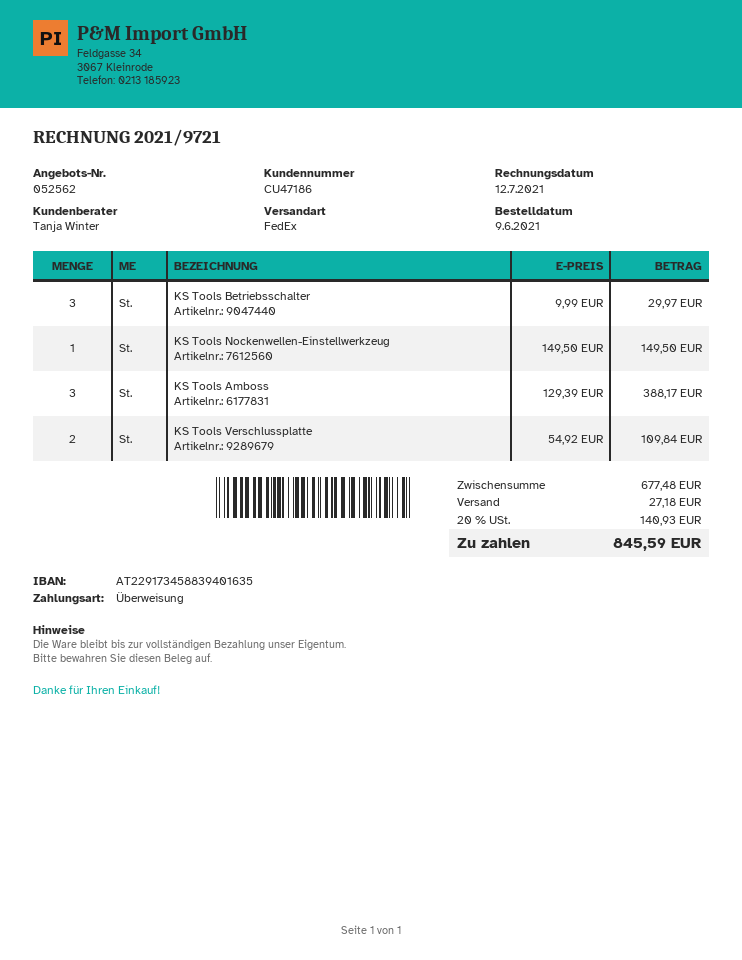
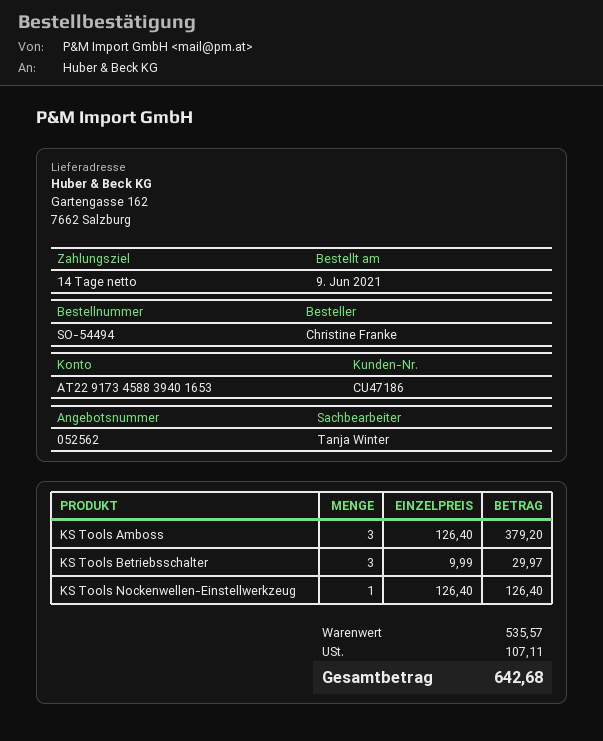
bank account: AT229173458839401635 -> AT229173458839401653
KS Tools Nockenwellen-Einstellwerkzeug: 1 x 149.50 = 149.50 -> 1 x 126.40 = 126.40
KS Tools Amboss: 3 x 129.39 = 388.17 -> 3 x 126.40 = 379.20
KS Tools Verschlussplatte: 2 x 54.92 = 109.84 -> none
subtotal: 677.48 -> 535.57
shipping: 27.18 -> none
tax: 140.93 -> 107.11
total: 845.59 -> 642.68

